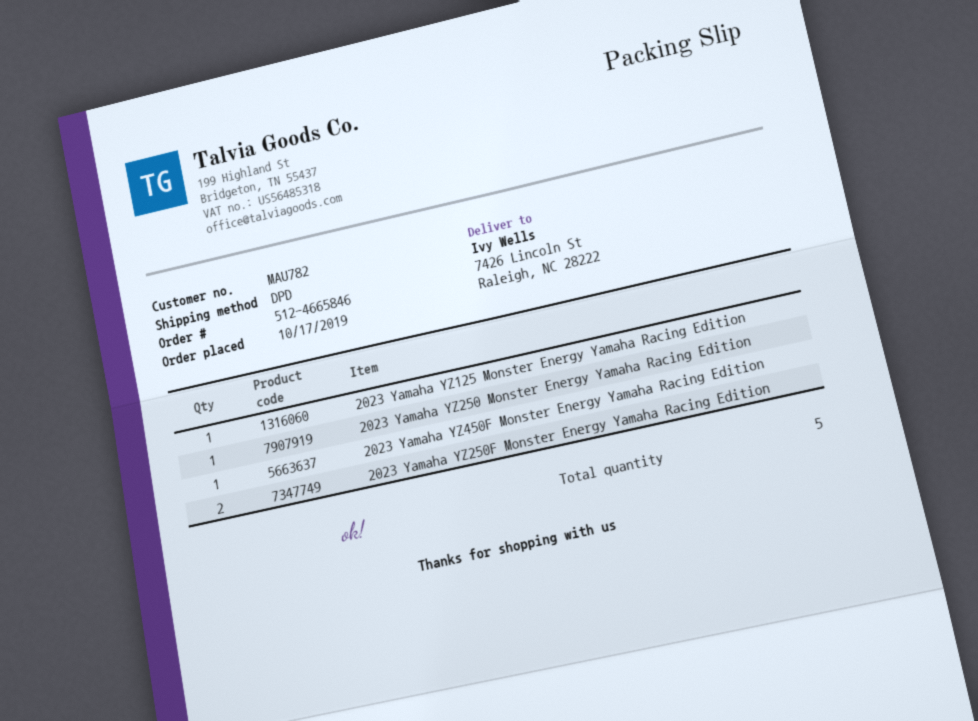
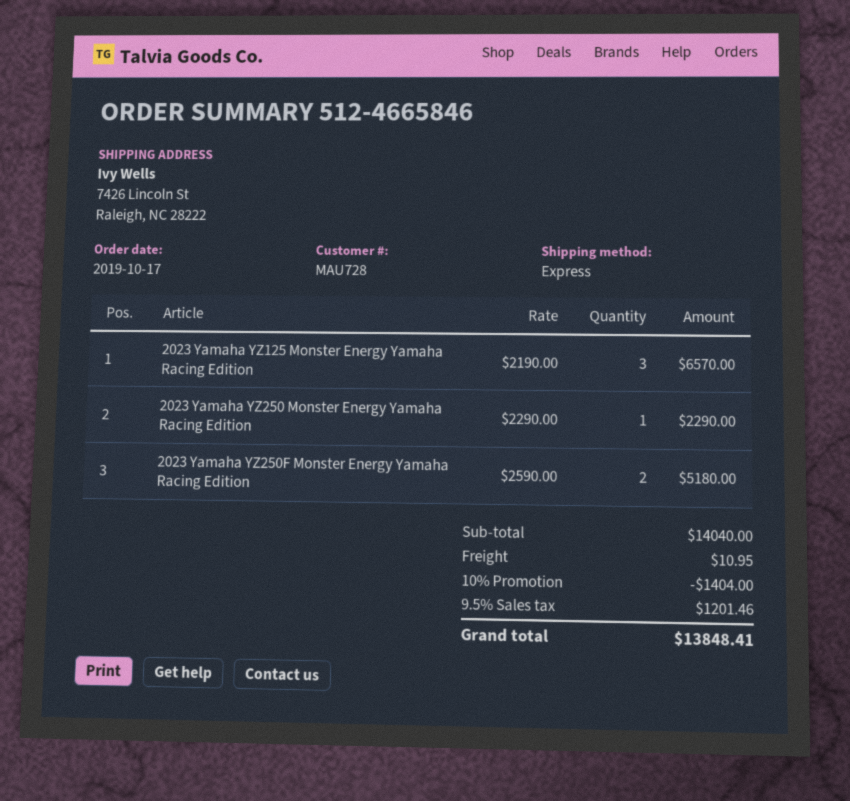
customer number: MAU782 -> MAU728
shipping method: DPD -> express
2023 Yamaha YZ125 Monster Energy Yamaha Racing Edition: 1 -> 3
2023 Yamaha YZ450F Monster Energy Yamaha Racing Edition: 1 -> none

